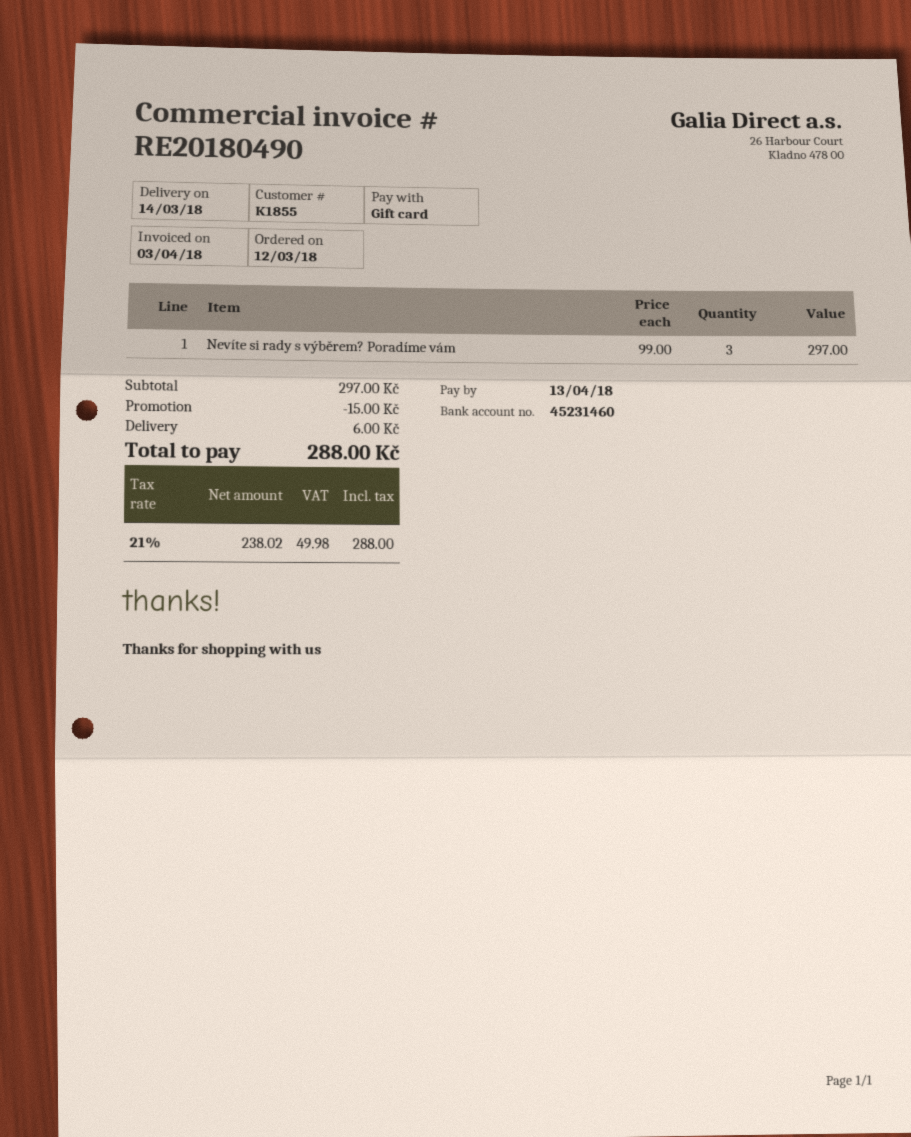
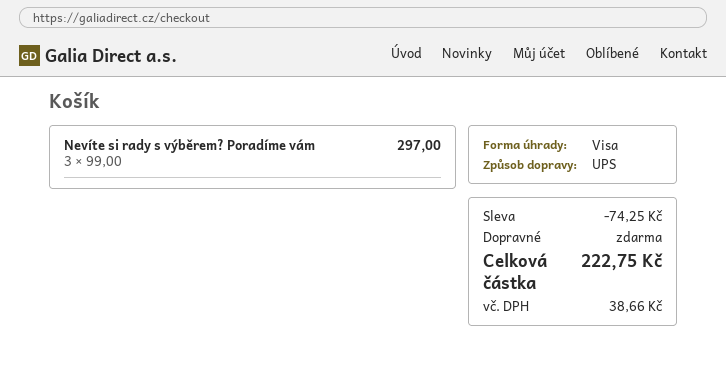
payment method: gift card -> Visa
discount: 15.00 -> 74.25
shipping: 6.00 -> 0.00
tax: 49.98 -> 38.66
total: 288.00 -> 222.75

